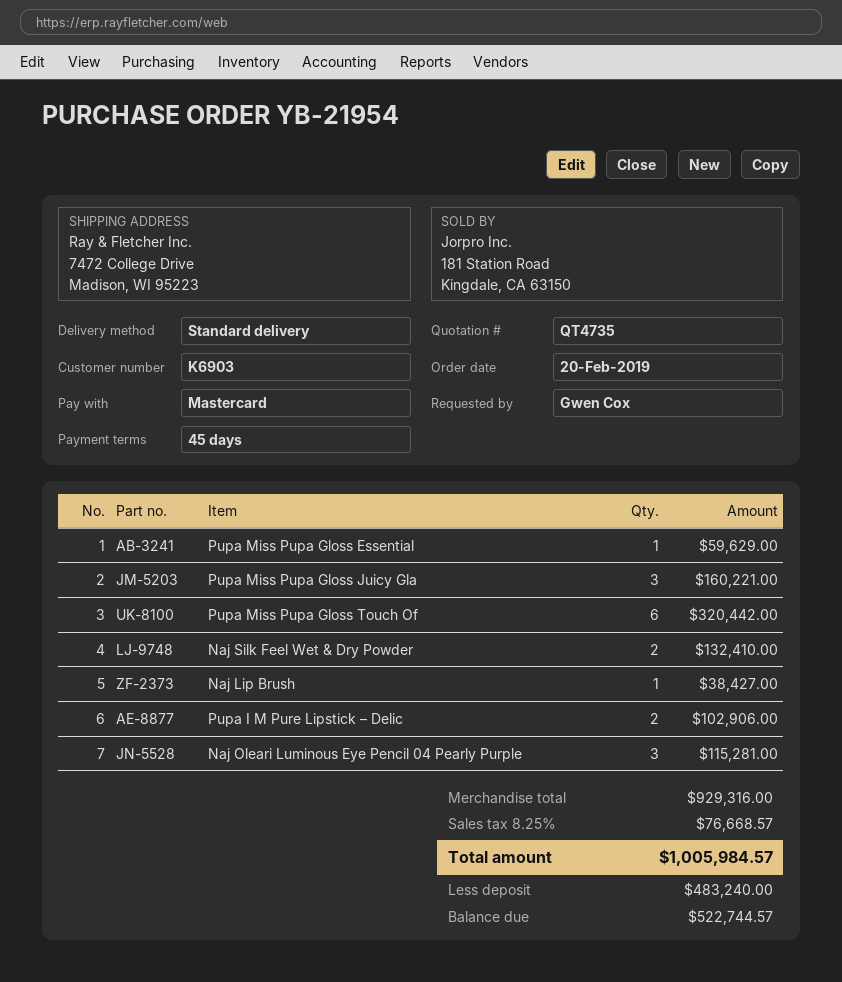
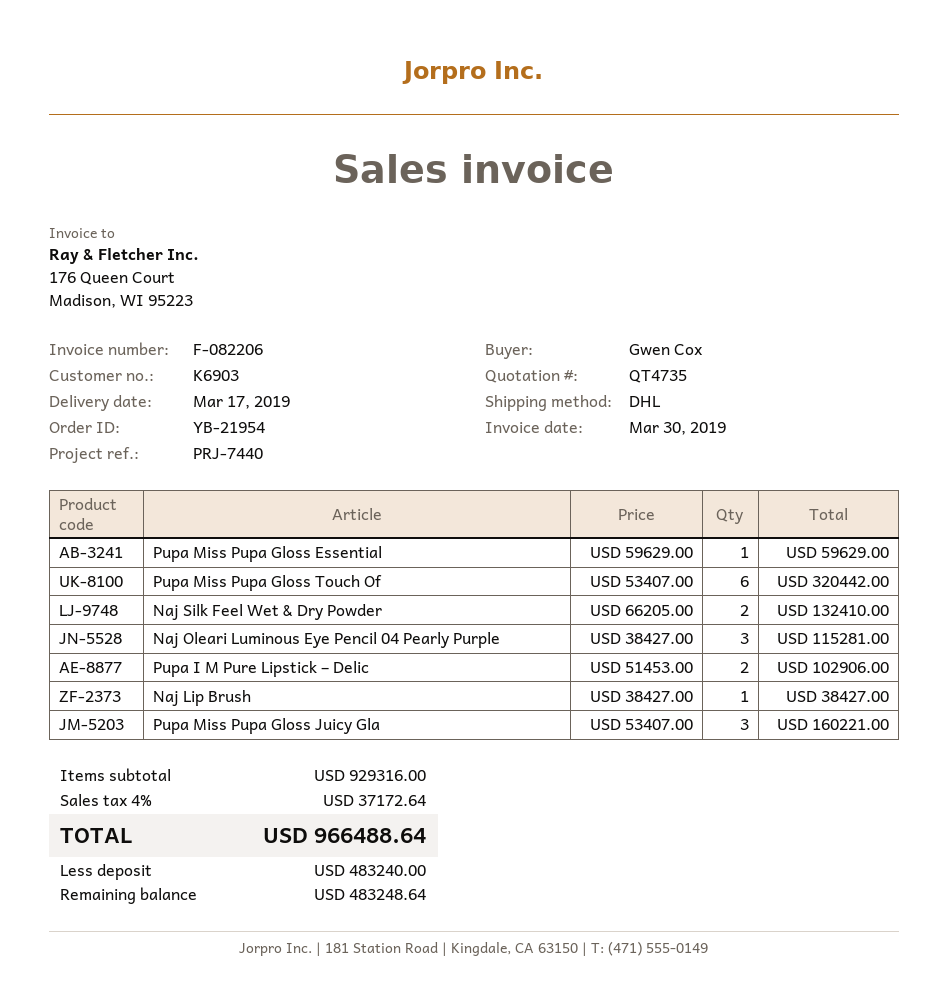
shipping method: standard -> DHL
tax: 8.25% = 76668.57 -> 4% = 37172.64
total: 1005984.57 -> 966488.64
balance: 522744.57 -> 483248.64

